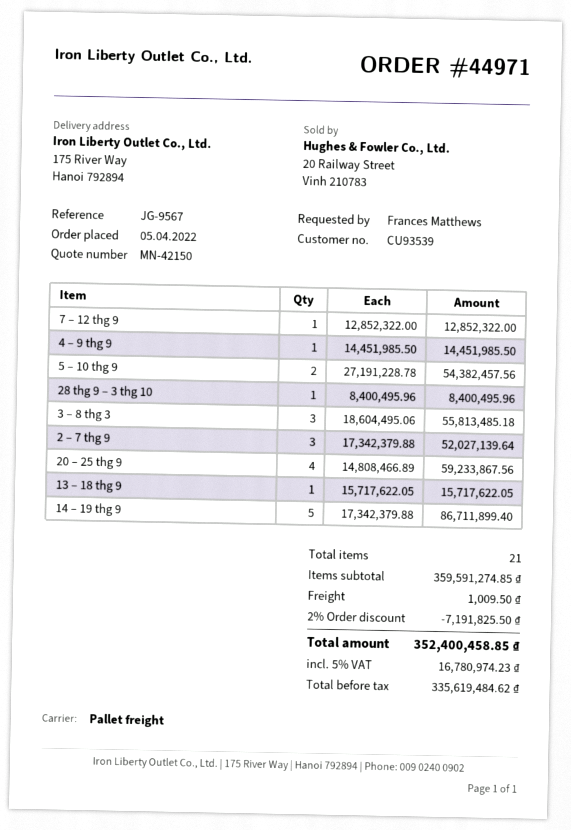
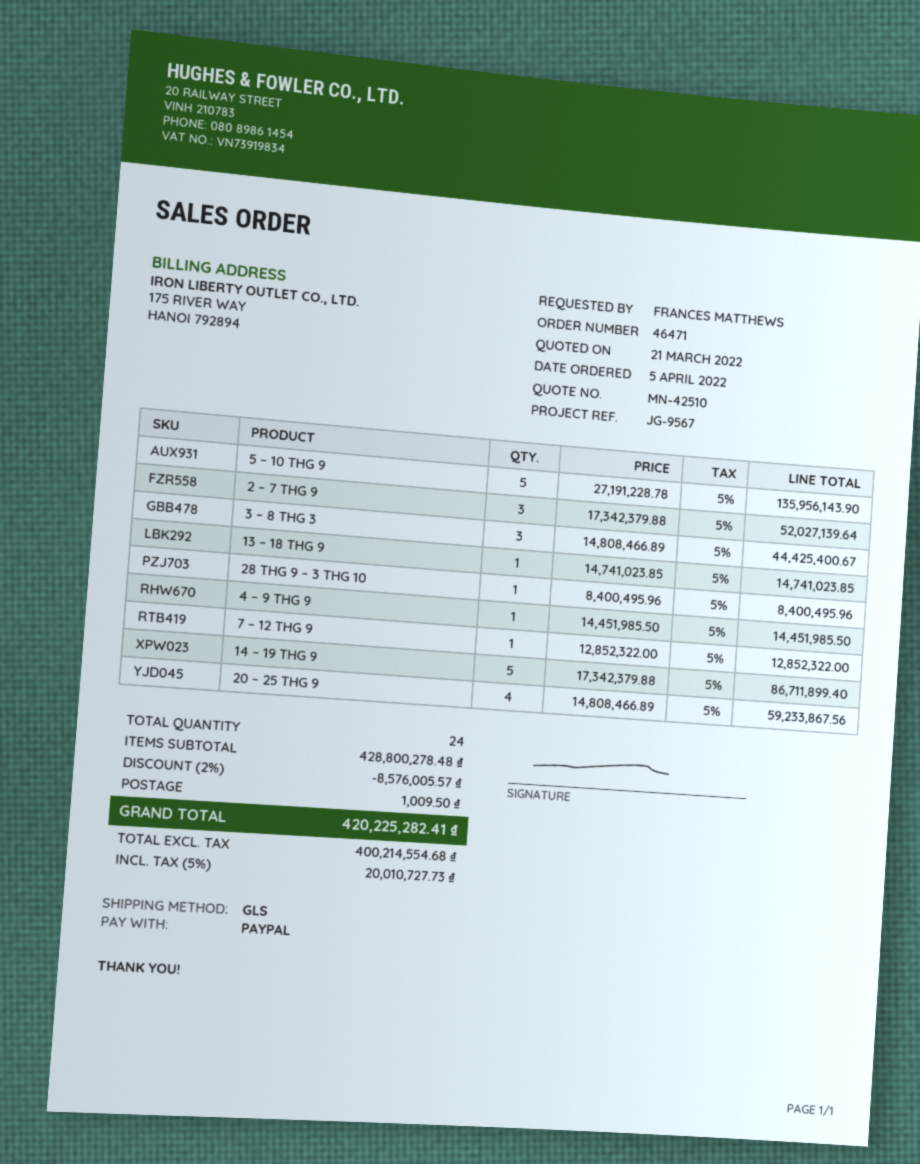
quote number: MN-42150 -> MN-42510
order number: 44971 -> 46471
shipping method: pallet freight -> GLS
5 – 10 thg 9: 2 x 27191228.78 = 54382457.56 -> 5 x 27191228.78 = 135956143.90
3 – 8 thg 3: 3 x 18604495.06 = 55813485.18 -> 3 x 14808466.89 = 44425400.67
13 – 18 thg 9: 1 x 15717622.05 = 15717622.05 -> 1 x 14741023.85 = 14741023.85
total quantity: 21 -> 24
subtotal: 359591274.85 -> 428800278.48
discount: 2% = 7191825.50 -> 2% = 8576005.57
net: 335619484.62 -> 400214554.68
tax: 5% = 16780974.23 -> 5% = 20010727.73
total: 352400458.85 -> 420225282.41

